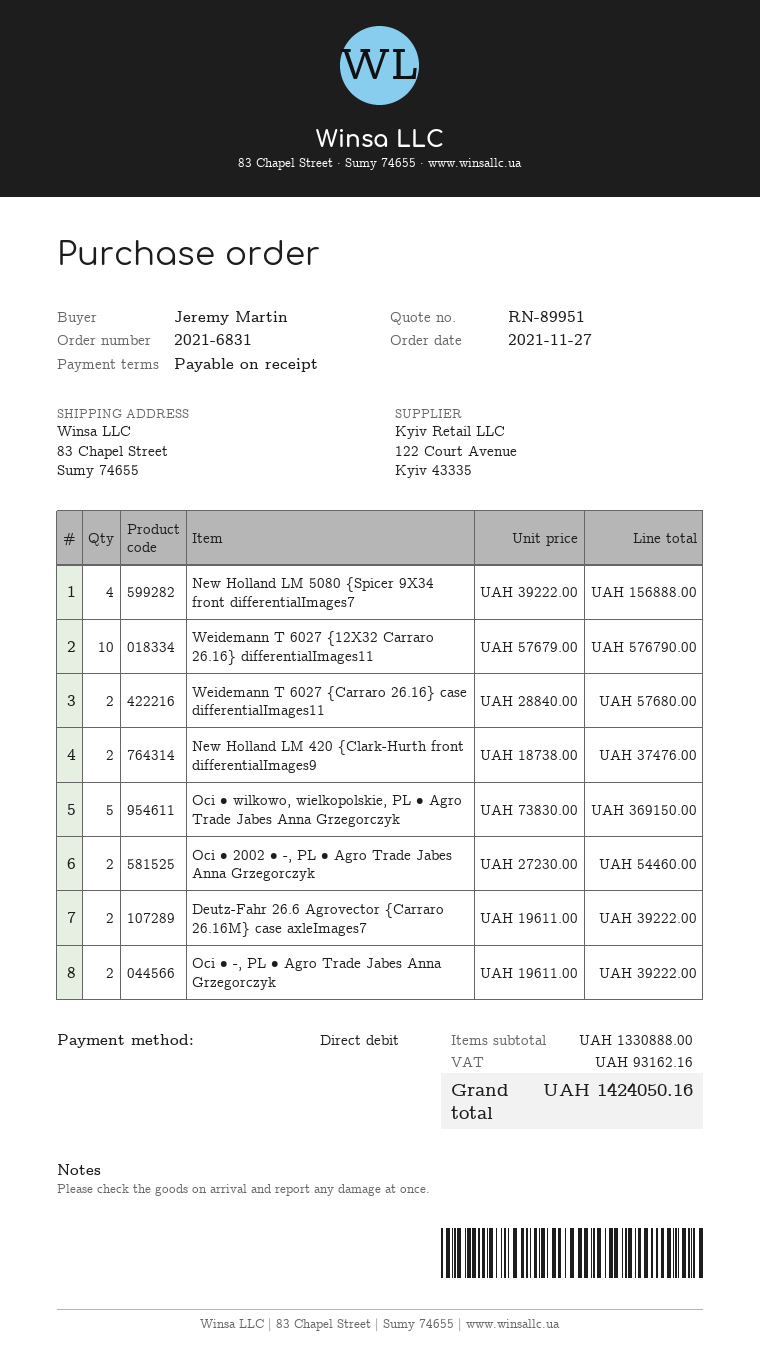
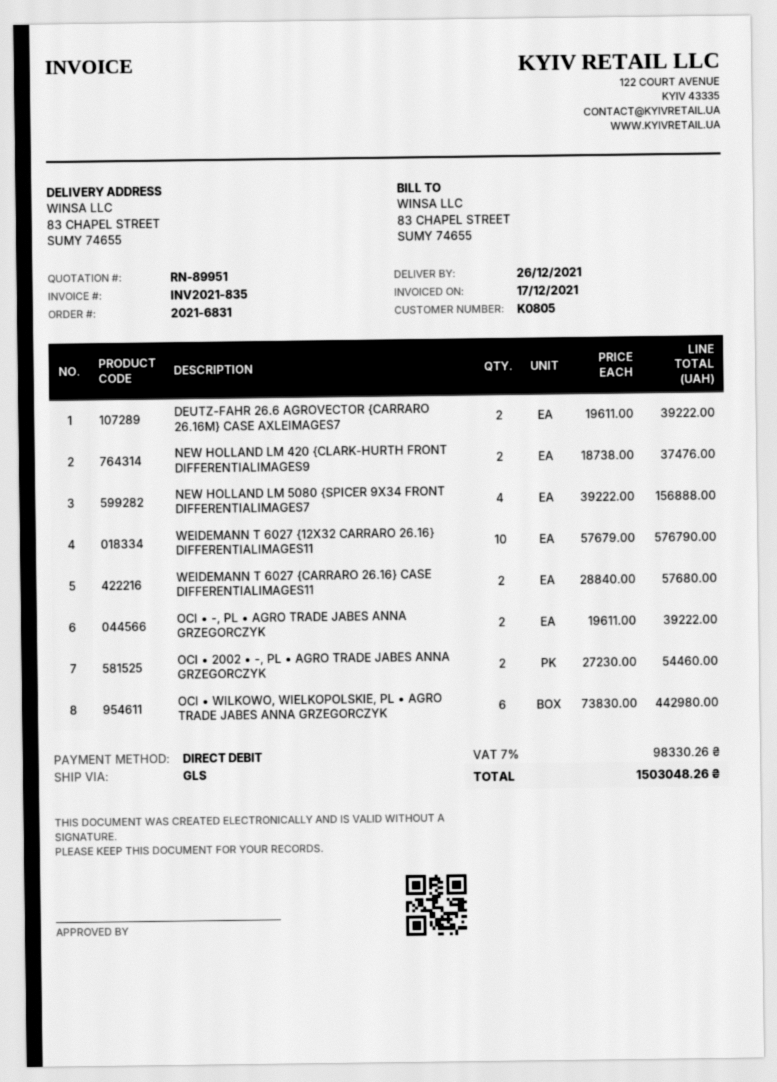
Осі • wilkowo, wielkopolskie, PL • Agro Trade Jabes Anna Grzegorczyk: 5 x 73830.00 = 369150.00 -> 6 x 73830.00 = 442980.00
tax: 93162.16 -> 98330.26
total: 1424050.16 -> 1503048.26

